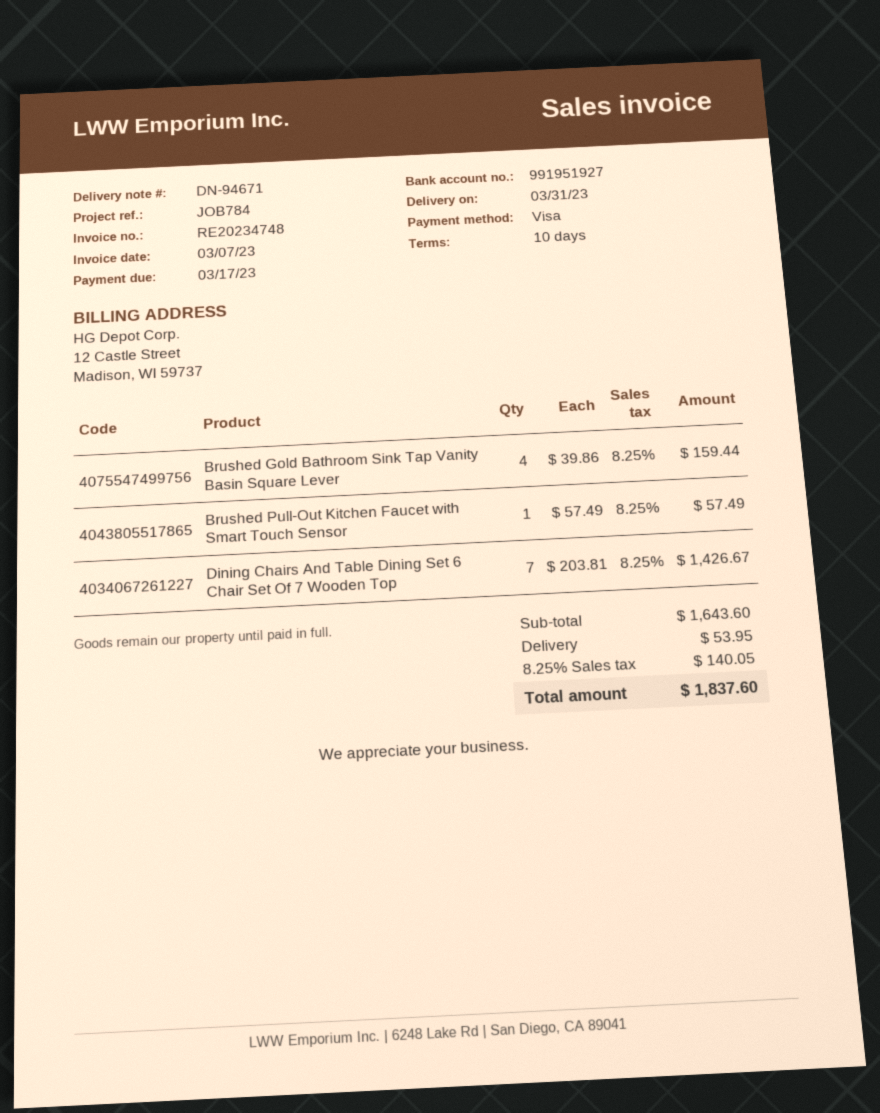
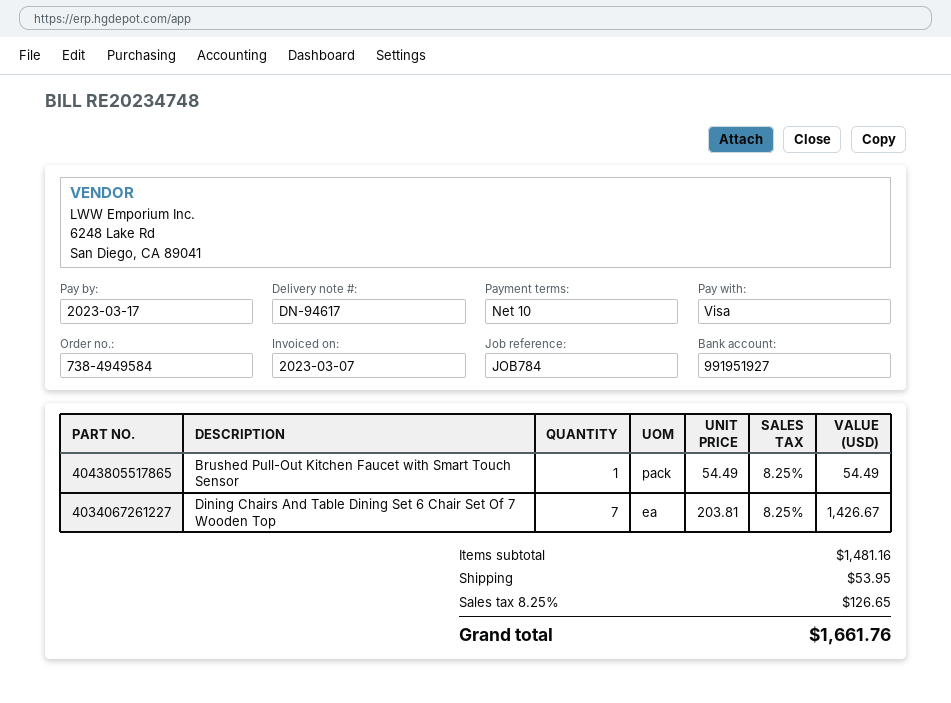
delivery note number: DN-94671 -> DN-94617
Brushed Gold Bathroom Sink Tap Vanity Basin Square Lever: 4 x 39.86 = 159.44 -> none
Brushed Pull-Out Kitchen Faucet with Smart Touch Sensor: 1 x 57.49 = 57.49 -> 1 x 54.49 = 54.49
subtotal: 1643.60 -> 1481.16
tax: 8.25% = 140.05 -> 8.25% = 126.65
total: 1837.60 -> 1661.76

